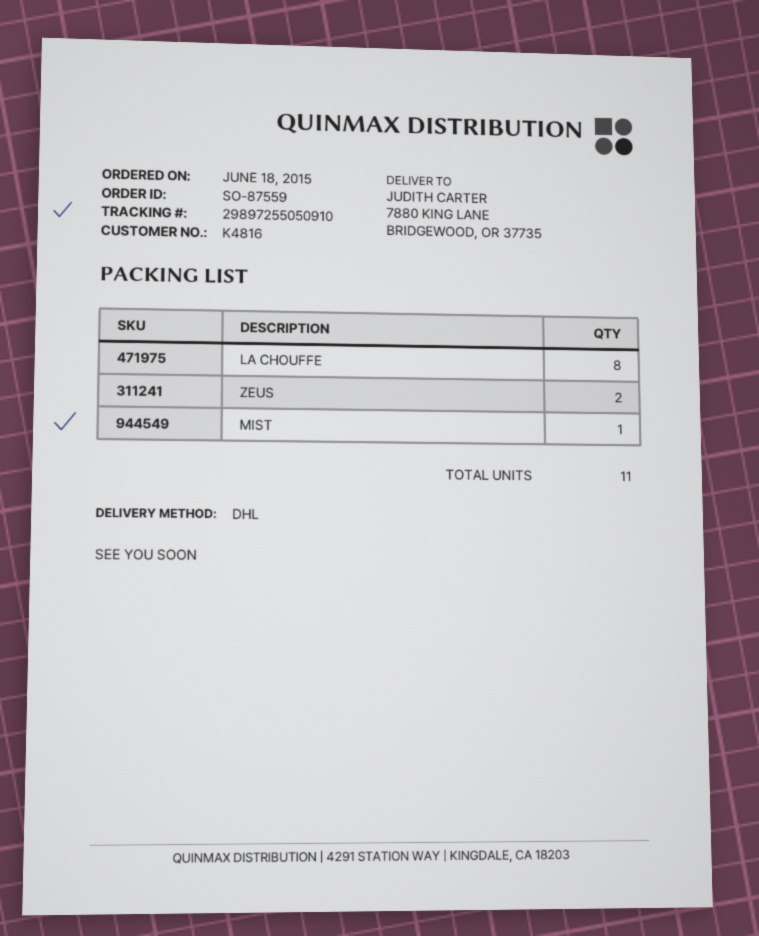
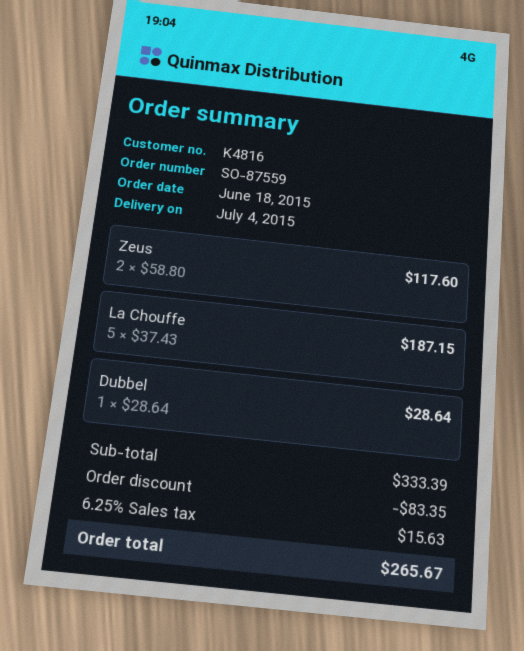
LA CHOUFFE: 8 -> 5
MIST: 1 -> none
Dubbel: none -> 1

